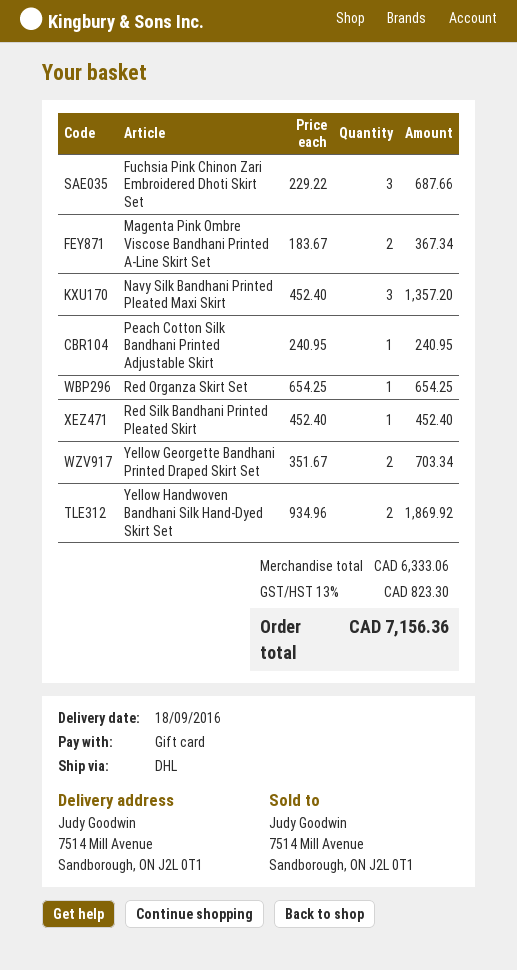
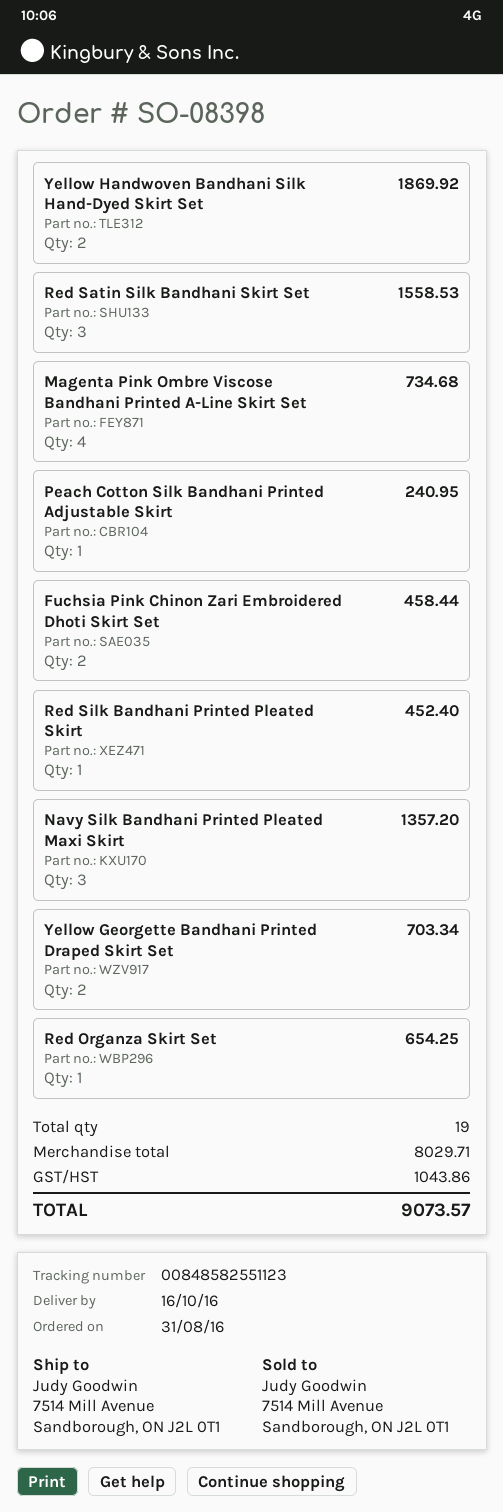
delivery date: 2016-09-18 -> 2016-10-16
Fuchsia Pink Chinon Zari Embroidered Dhoti Skirt Set: 3 for 687.66 -> 2 for 458.44
Magenta Pink Ombre Viscose Bandhani Printed A-Line Skirt Set: 2 for 367.34 -> 4 for 734.68
Red Satin Silk Bandhani Skirt Set: none -> 3 for 1558.53
subtotal: 6333.06 -> 8029.71
tax: 823.30 -> 1043.86
total: 7156.36 -> 9073.57

